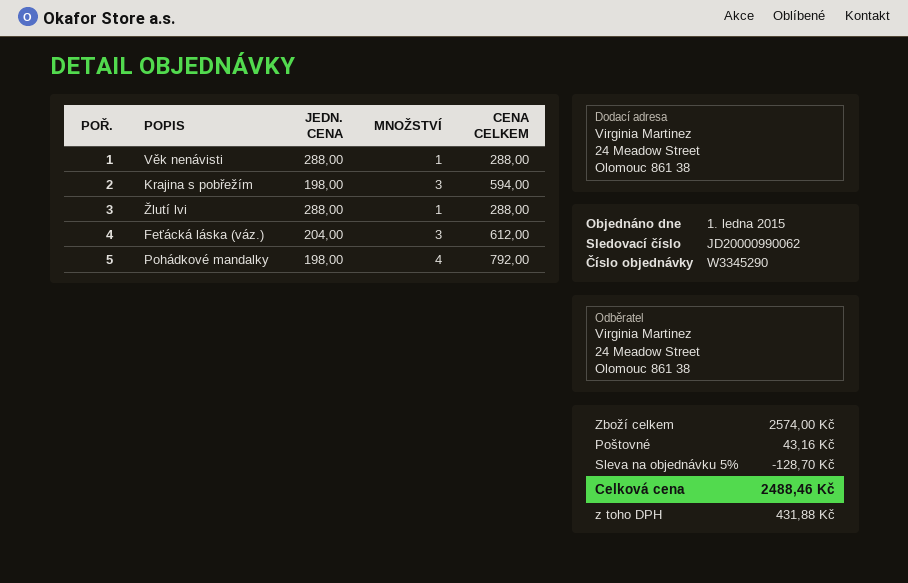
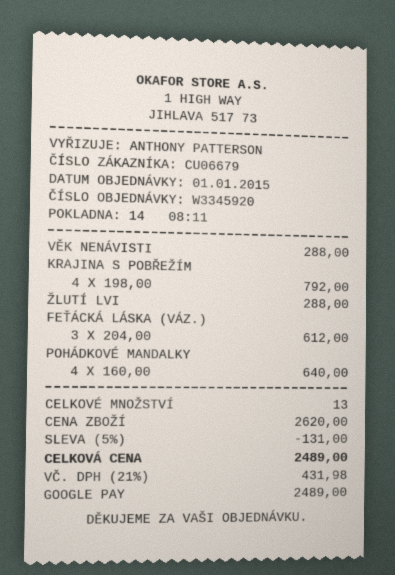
order number: W3345290 -> W3345920
Krajina s pobřežím: 3 x 198.00 = 594.00 -> 4 x 198.00 = 792.00
Pohádkové mandalky: 4 x 198.00 = 792.00 -> 4 x 160.00 = 640.00
subtotal: 2574.00 -> 2620.00
discount: 5% = 128.70 -> 5% = 131.00
shipping: 43.16 -> none
tax: 431.88 -> 431.98
total: 2488.46 -> 2489.00

